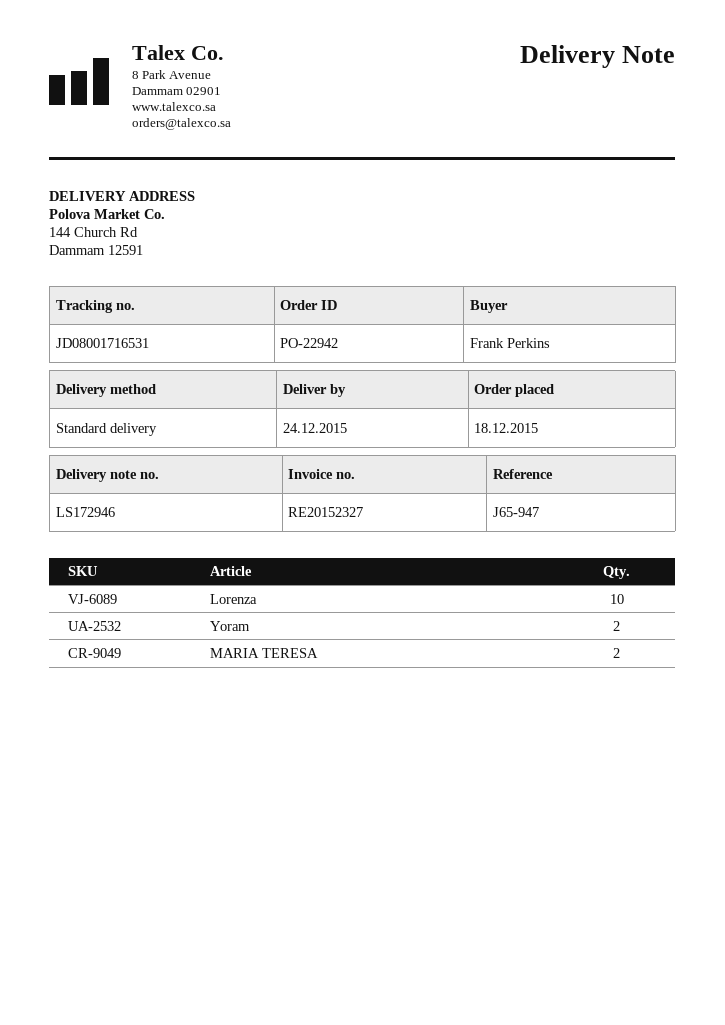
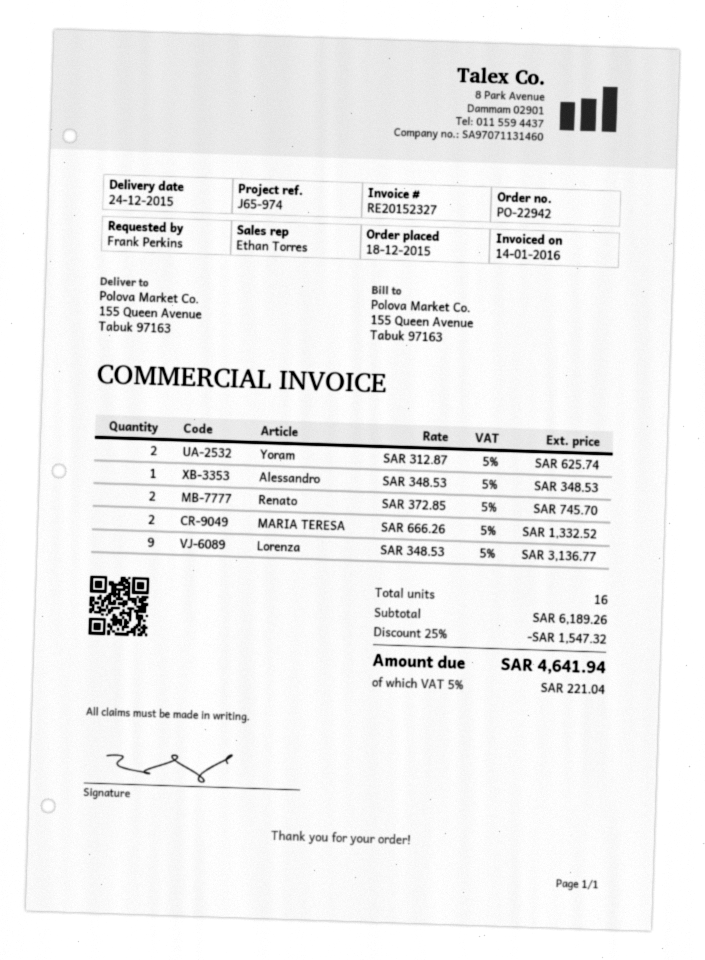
reference: J65-947 -> J65-974
ship to: 144 Church Rd, Dammam 12591 -> 155 Queen Avenue, Tabuk 97163
Lorenza: 10 -> 9
Alessandro: none -> 1
Renato: none -> 2

